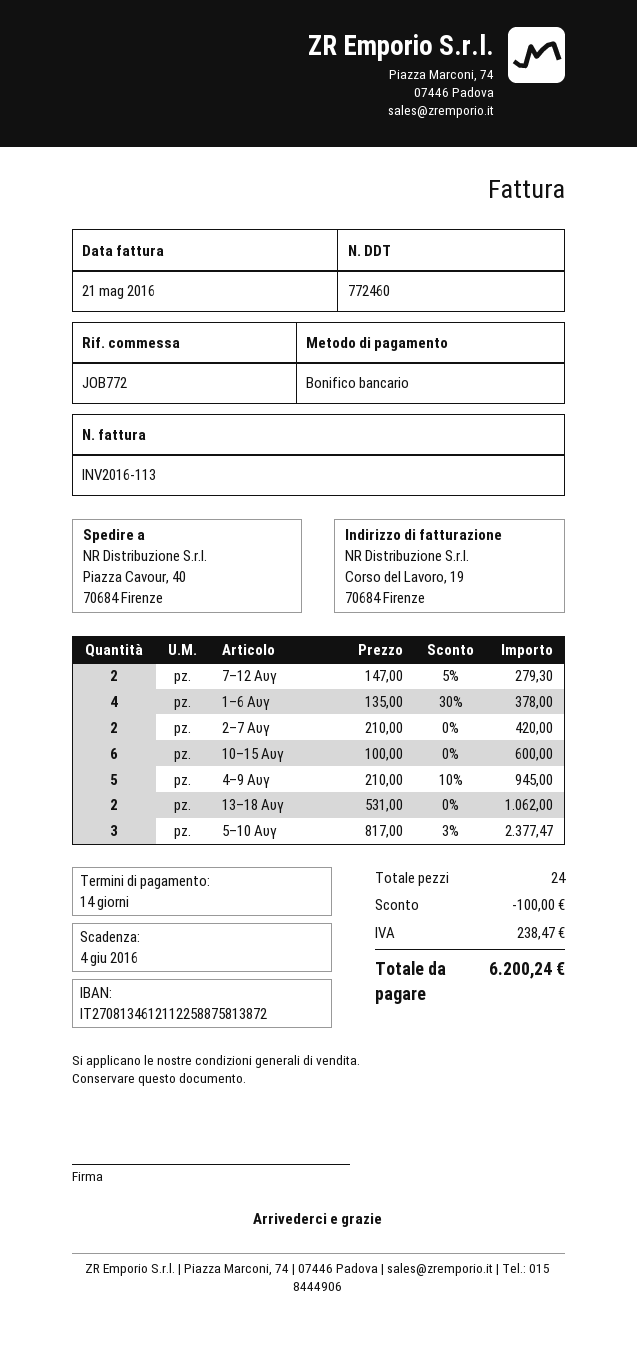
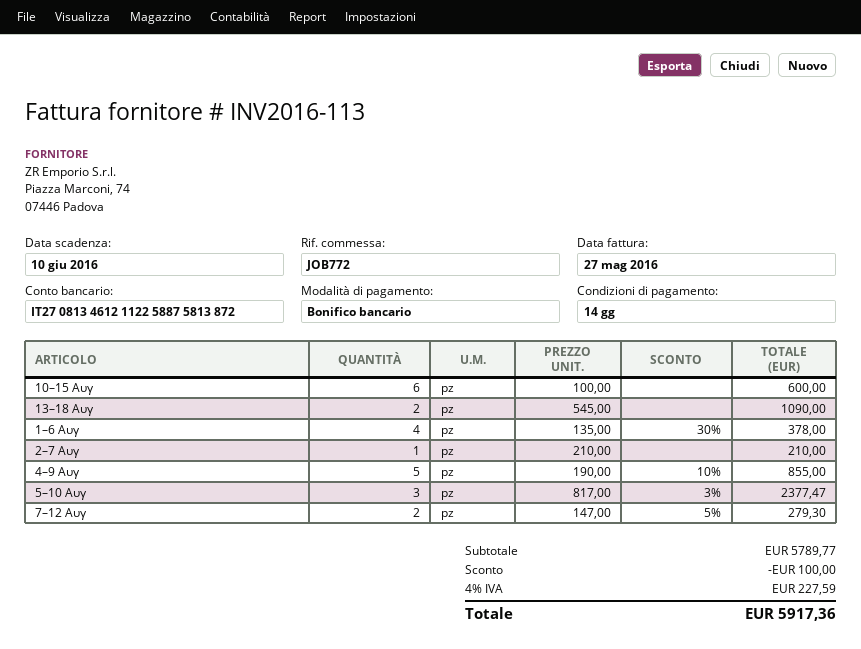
invoice date: 2016-05-21 -> 2016-05-27
due date: 2016-06-04 -> 2016-06-10
2–7 Αυγ: 2 x 210.00 = 420.00 -> 1 x 210.00 = 210.00
4–9 Αυγ: 5 x 210.00 - 10% = 945.00 -> 5 x 190.00 - 10% = 855.00
13–18 Αυγ: 2 x 531.00 = 1062.00 -> 2 x 545.00 = 1090.00
tax: 238.47 -> 227.59
total: 6200.24 -> 5917.36

